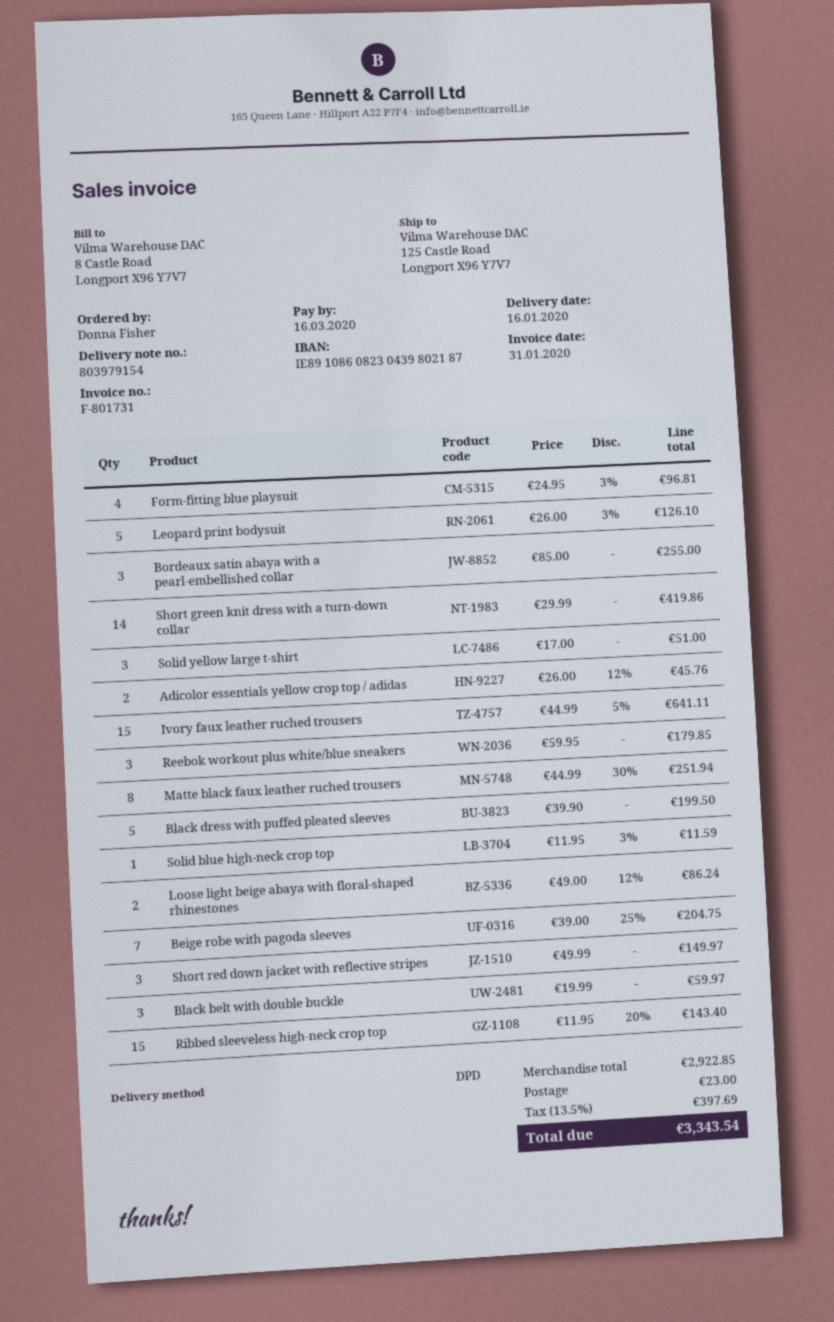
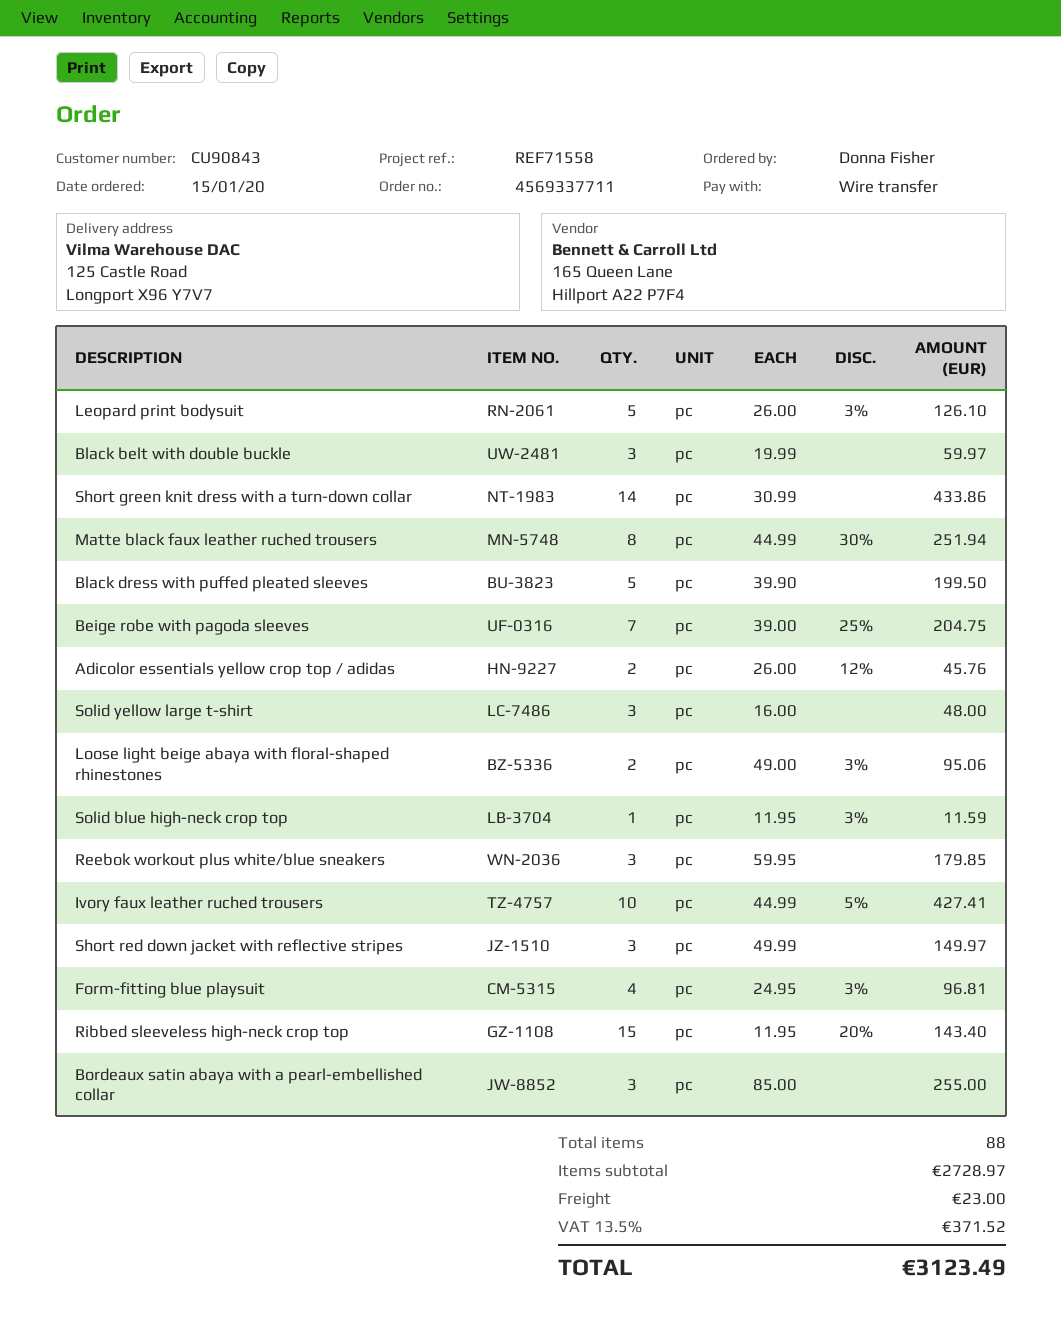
Short green knit dress with a turn-down collar: 14 x 29.99 = 419.86 -> 14 x 30.99 = 433.86
Solid yellow large t-shirt: 3 x 17.00 = 51.00 -> 3 x 16.00 = 48.00
Ivory faux leather ruched trousers: 15 x 44.99 - 5% = 641.11 -> 10 x 44.99 - 5% = 427.41
Loose light beige abaya with floral-shaped rhinestones: 2 x 49.00 - 12% = 86.24 -> 2 x 49.00 - 3% = 95.06
subtotal: 2922.85 -> 2728.97
tax: 13.5% = 397.69 -> 13.5% = 371.52
total: 3343.54 -> 3123.49

